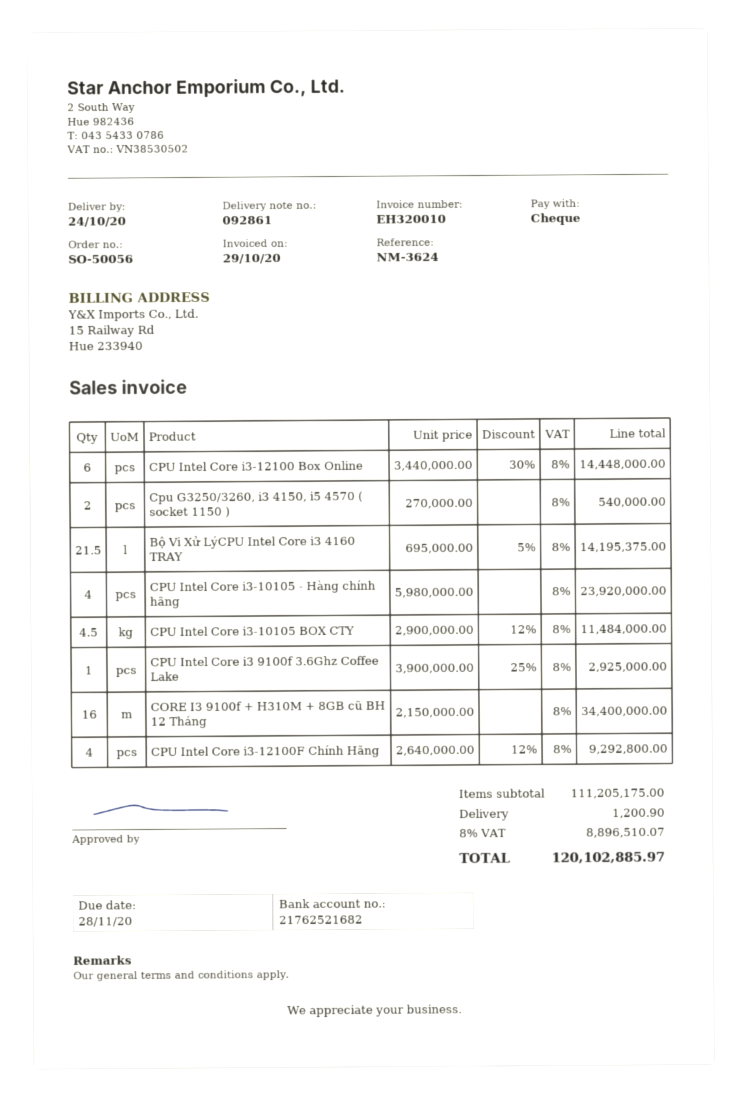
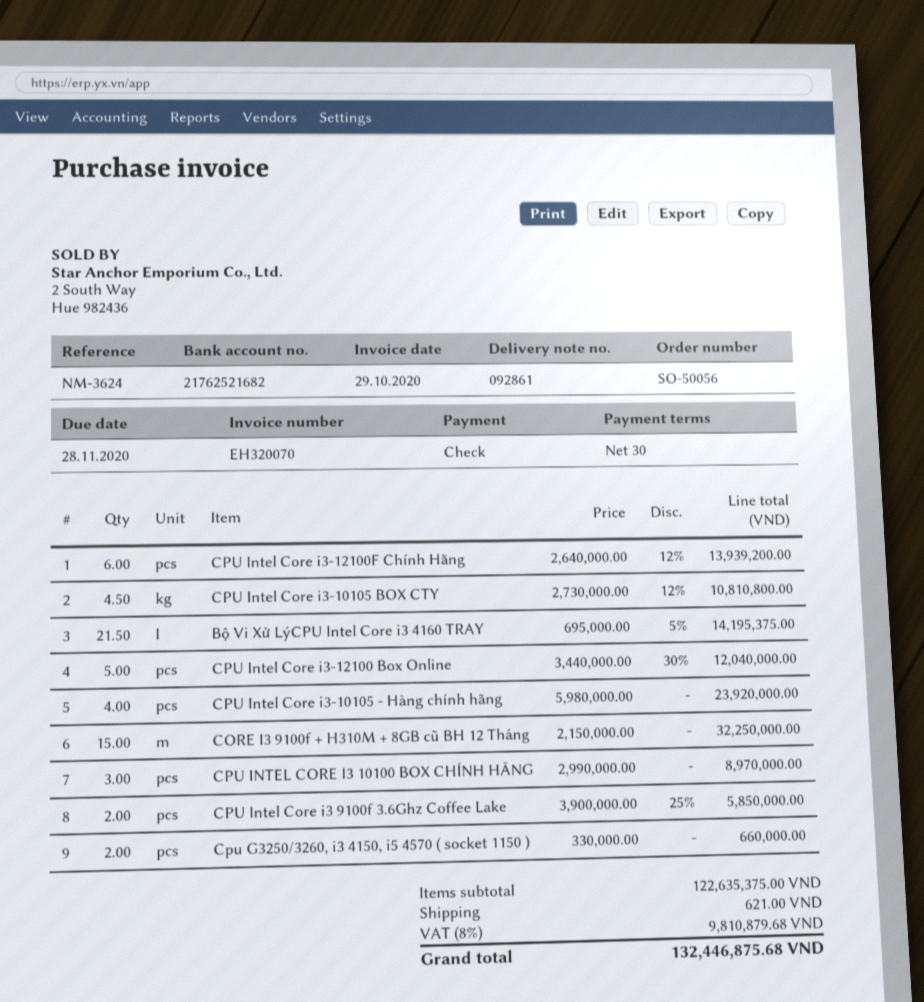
invoice number: EH320010 -> EH320070
CPU Intel Core i3-12100 Box Online: 6 x 3440000.00 - 30% = 14448000.00 -> 5 x 3440000.00 - 30% = 12040000.00
Cpu G3250/3260, i3 4150, i5 4570 ( socket 1150 ): 2 x 270000.00 = 540000.00 -> 2 x 330000.00 = 660000.00
CPU Intel Core i3-10105 BOX CTY: 4.5 x 2900000.00 - 12% = 11484000.00 -> 4.5 x 2730000.00 - 12% = 10810800.00
CPU Intel Core i3 9100f 3.6Ghz Coffee Lake: 1 x 3900000.00 - 25% = 2925000.00 -> 2 x 3900000.00 - 25% = 5850000.00
CORE I3 9100f + H310M + 8GB cũ BH 12 Tháng: 16 x 2150000.00 = 34400000.00 -> 15 x 2150000.00 = 32250000.00
CPU Intel Core i3-12100F Chính Hãng: 4 x 2640000.00 - 12% = 9292800.00 -> 6 x 2640000.00 - 12% = 13939200.00
CPU INTEL CORE I3 10100 BOX CHÍNH HÃNG: none -> 3 x 2990000.00 = 8970000.00
subtotal: 111205175.00 -> 122635375.00
shipping: 1200.90 -> 621.00
tax: 8% = 8896510.07 -> 8% = 9810879.68
total: 120102885.97 -> 132446875.68

